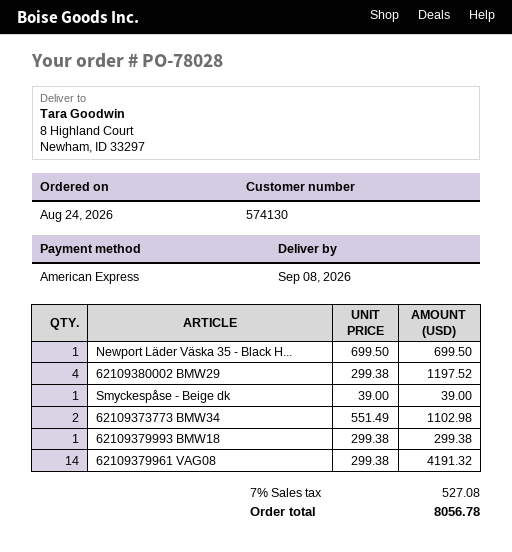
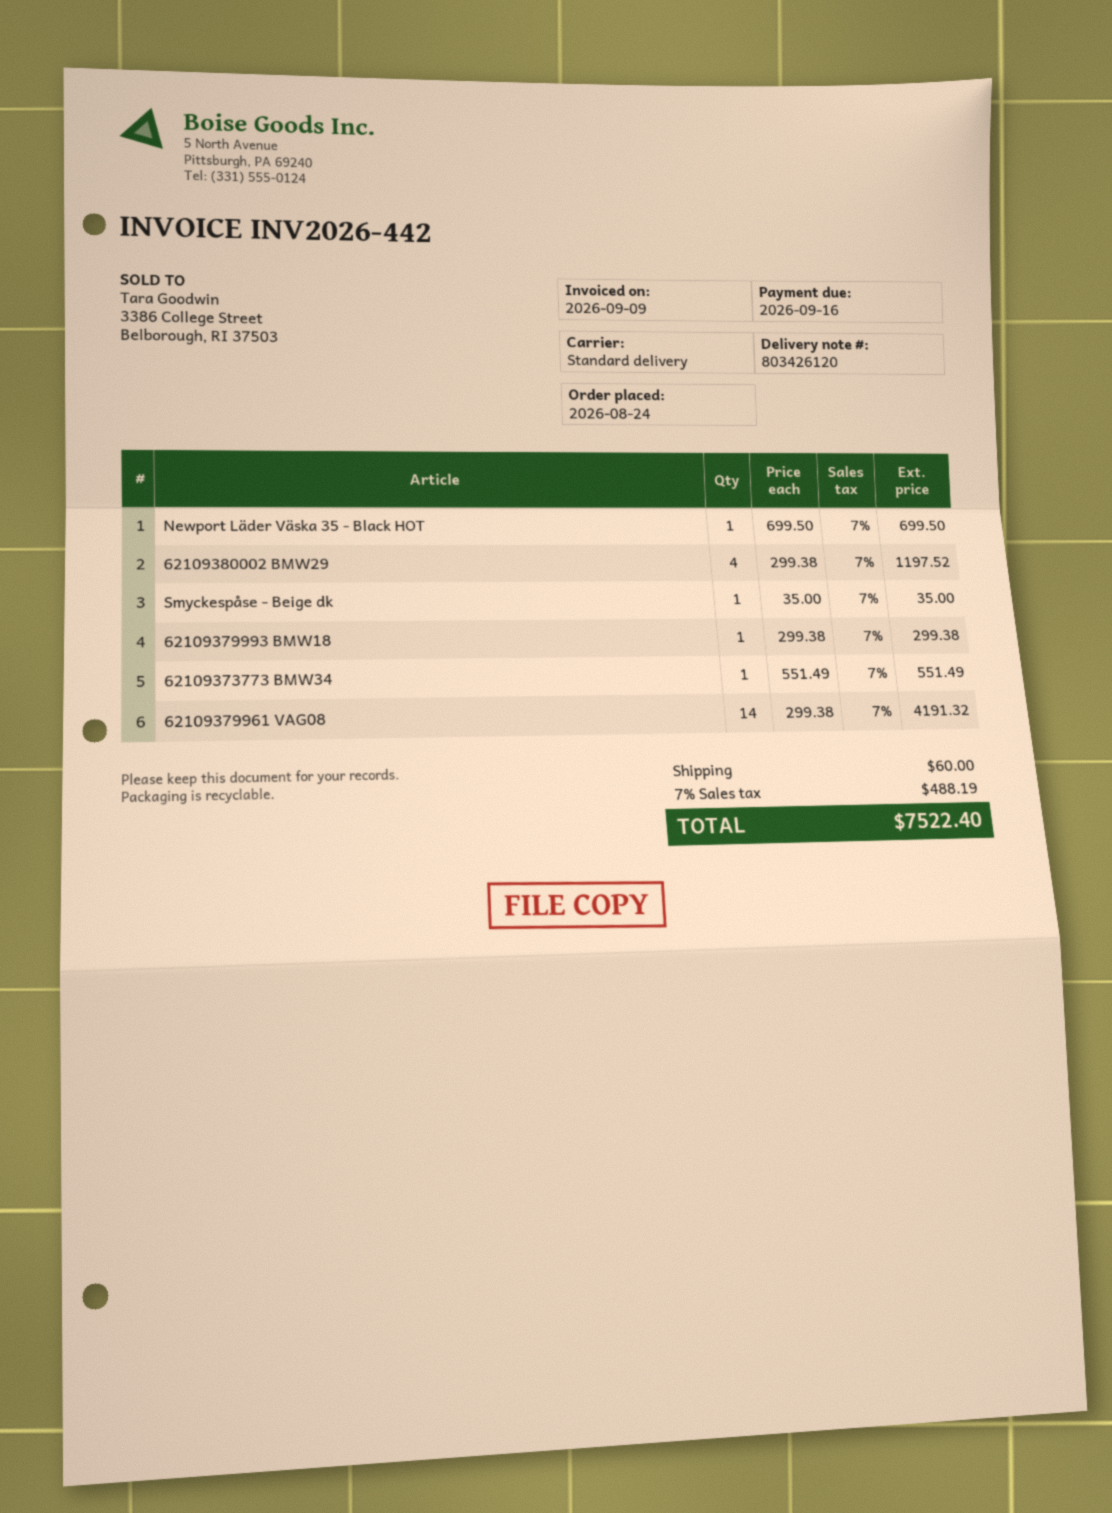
Smyckespåse - Beige dk: 1 x 39.00 = 39.00 -> 1 x 35.00 = 35.00
62109373773 BMW34: 2 x 551.49 = 1102.98 -> 1 x 551.49 = 551.49
shipping: none -> 60.00
tax: 7% = 527.08 -> 7% = 488.19
total: 8056.78 -> 7522.40

